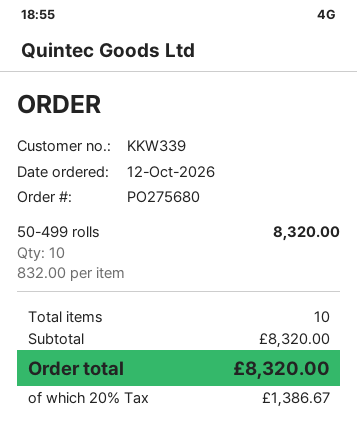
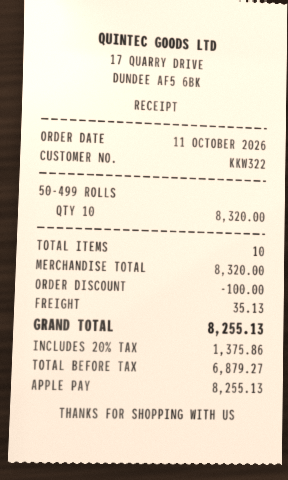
order date: 2026-10-12 -> 2026-10-11
customer number: KKW339 -> KKW322
discount: none -> 100.00
shipping: none -> 35.13
tax: 20% = 1386.67 -> 20% = 1375.86
total: 8320.00 -> 8255.13

